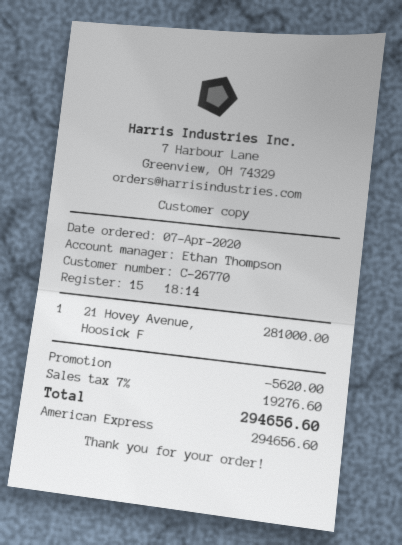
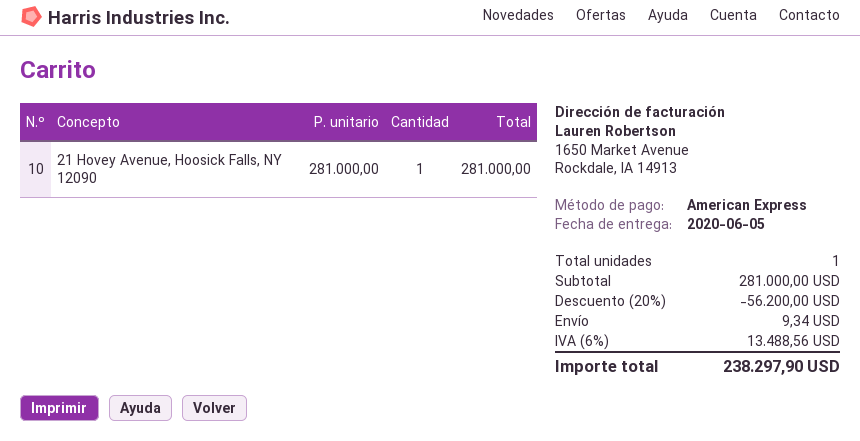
discount: 5620.00 -> 56200.00
shipping: none -> 9.34
tax: 7% = 19276.60 -> 6% = 13488.56
total: 294656.60 -> 238297.90

